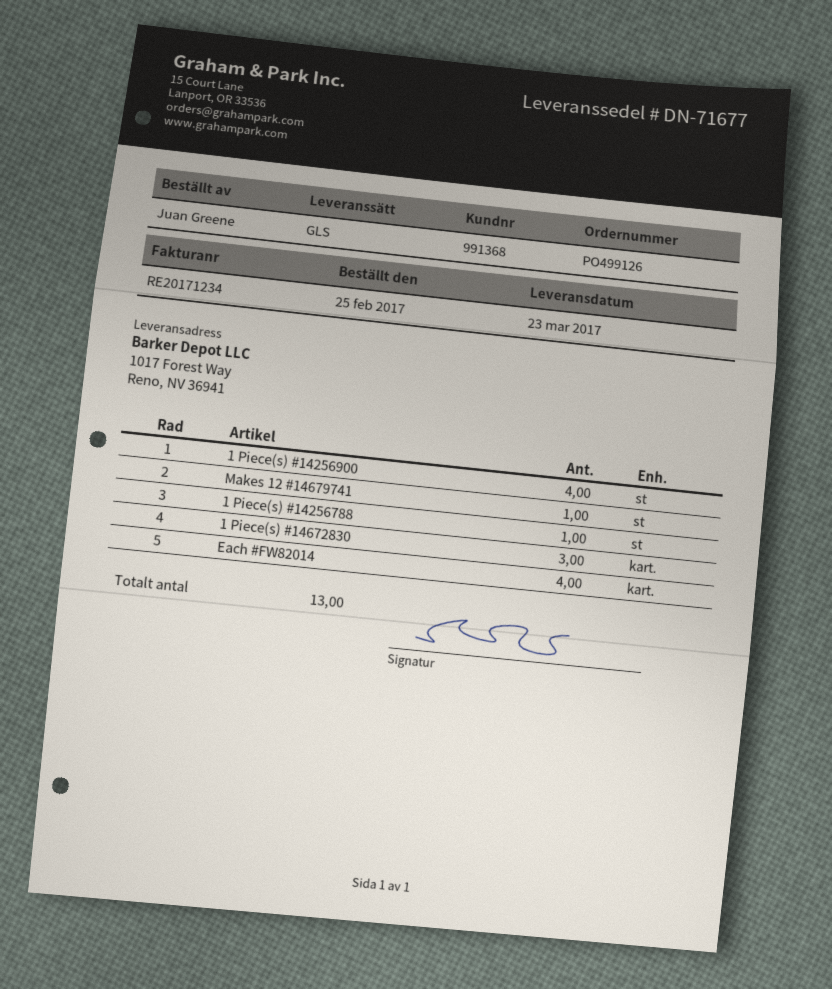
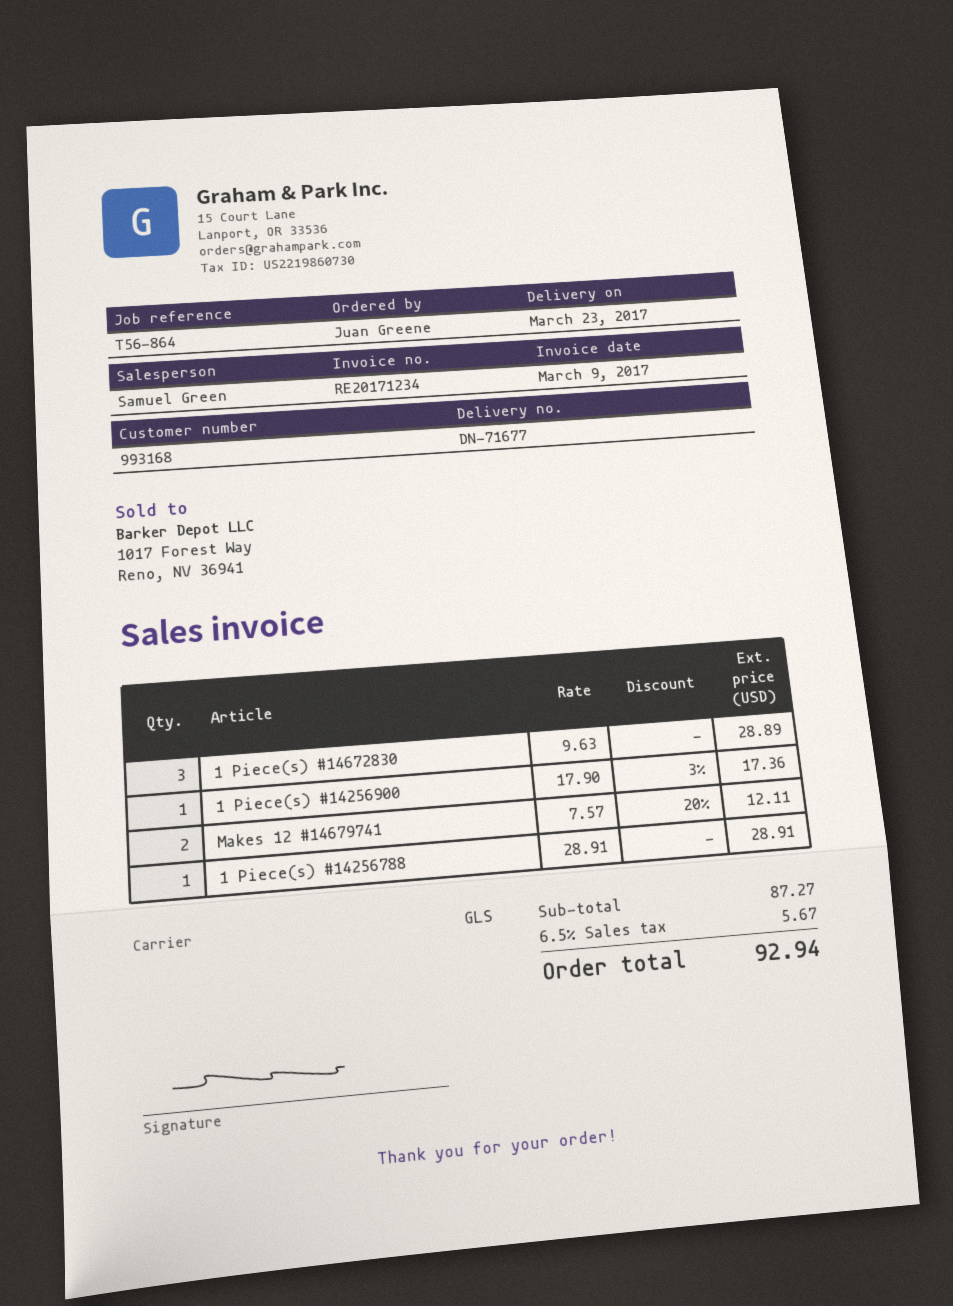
customer number: 991368 -> 993168
1 Piece(s) #14256900: 4 -> 1
Makes 12 #14679741: 1 -> 2
Each #FW82014: 4 -> none

